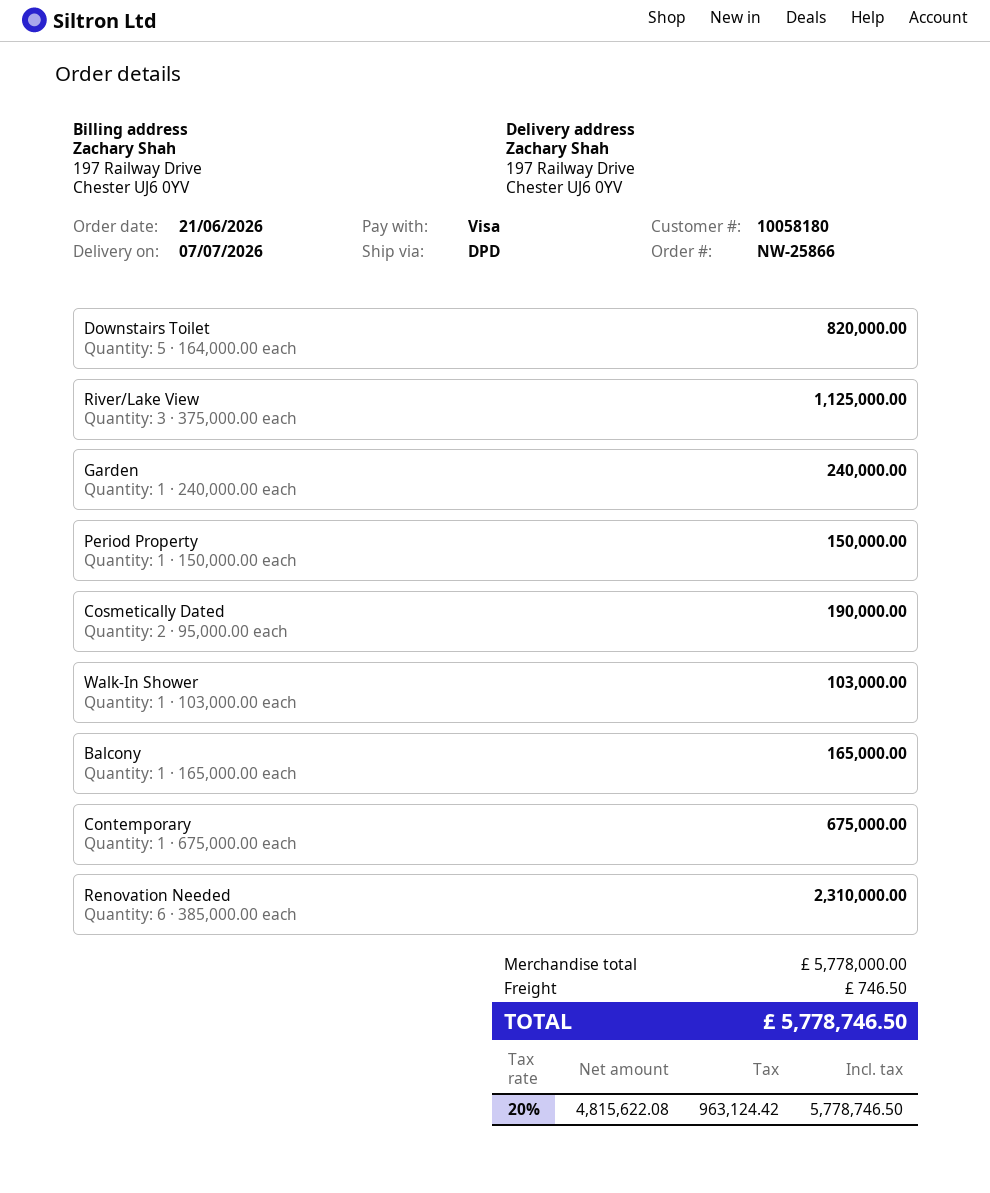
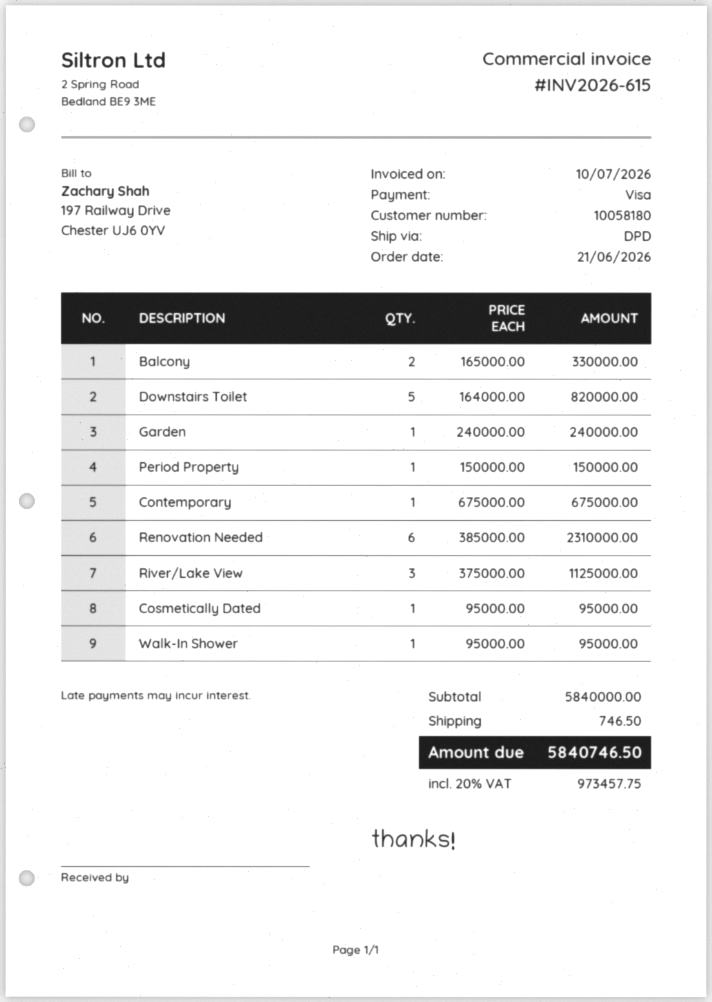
Cosmetically Dated: 2 x 95000.00 = 190000.00 -> 1 x 95000.00 = 95000.00
Walk-In Shower: 1 x 103000.00 = 103000.00 -> 1 x 95000.00 = 95000.00
Balcony: 1 x 165000.00 = 165000.00 -> 2 x 165000.00 = 330000.00
subtotal: 5778000.00 -> 5840000.00
tax: 20% = 963124.42 -> 20% = 973457.75
total: 5778746.50 -> 5840746.50

